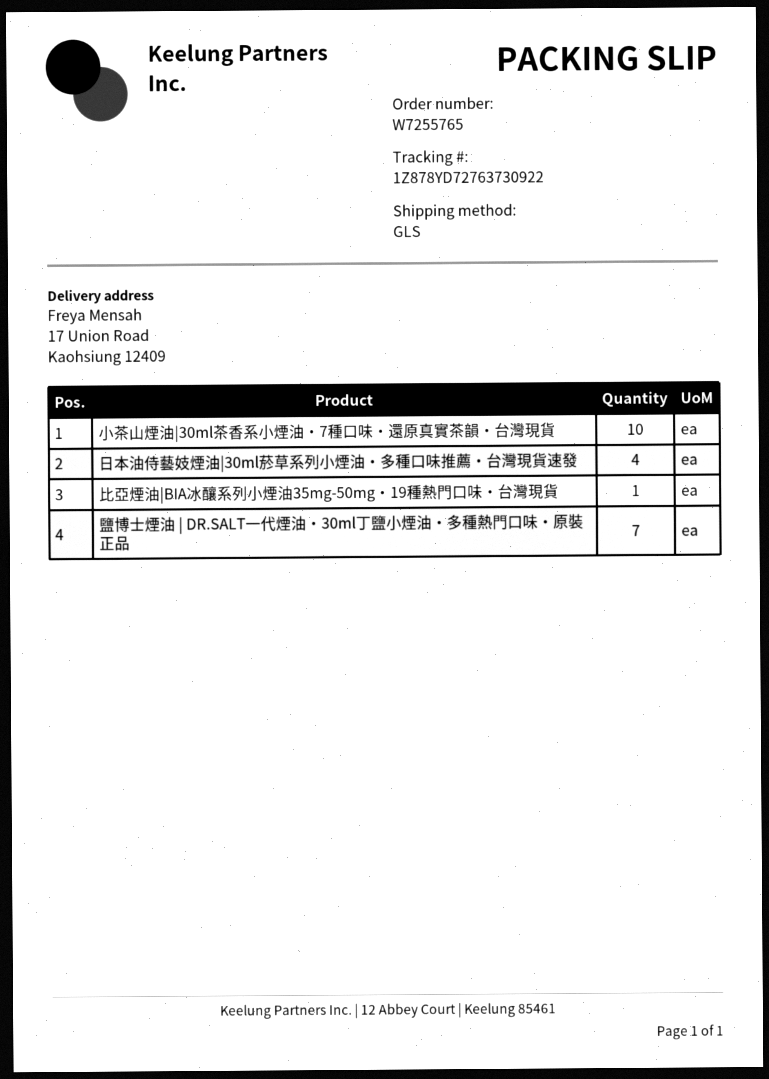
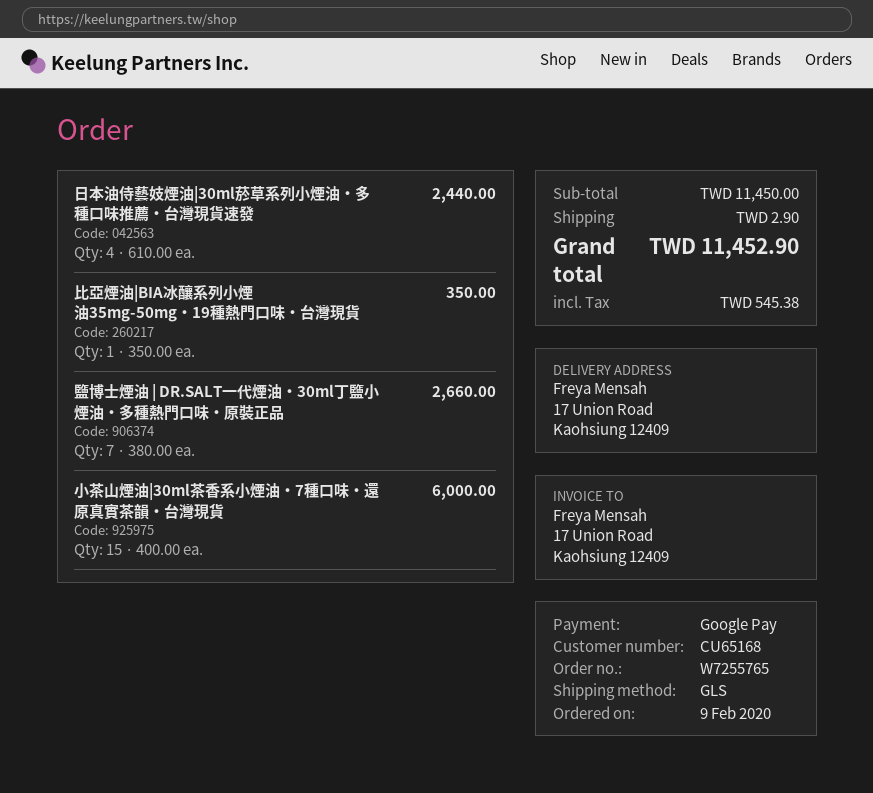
小茶山煙油|30ml茶香系小煙油・7種口味・還原真實茶韻・台灣現貨: 10 -> 15

